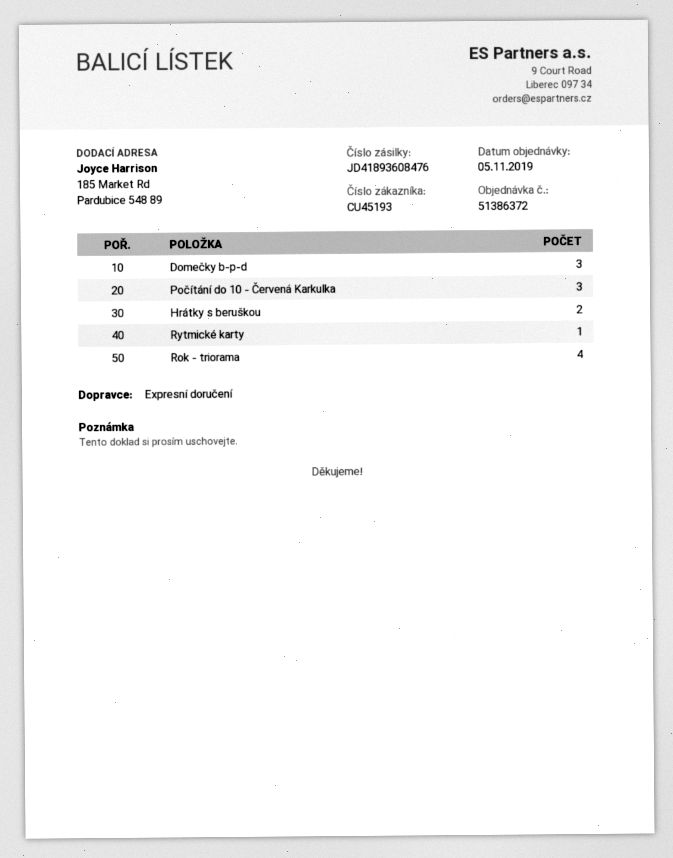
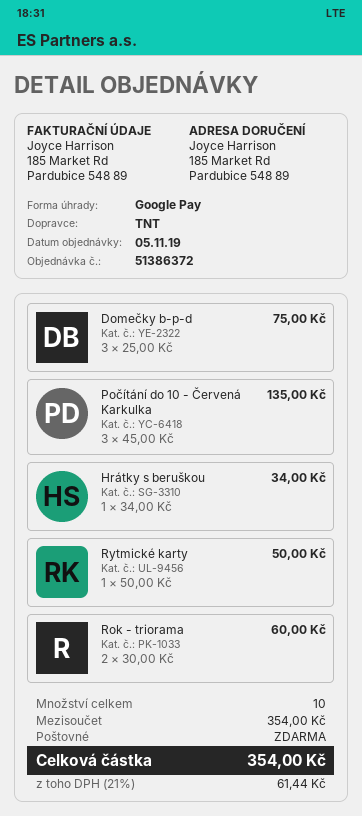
shipping method: express -> TNT
Hrátky s beruškou: 2 -> 1
Rok - triorama: 4 -> 2

